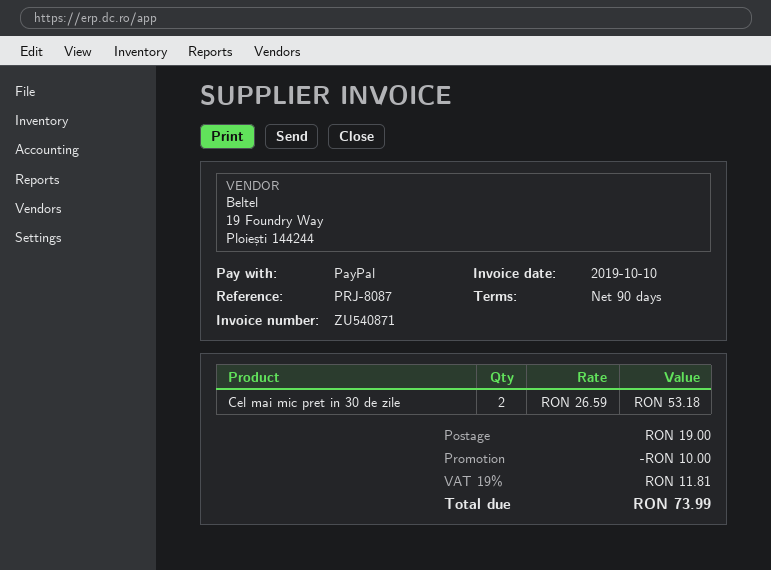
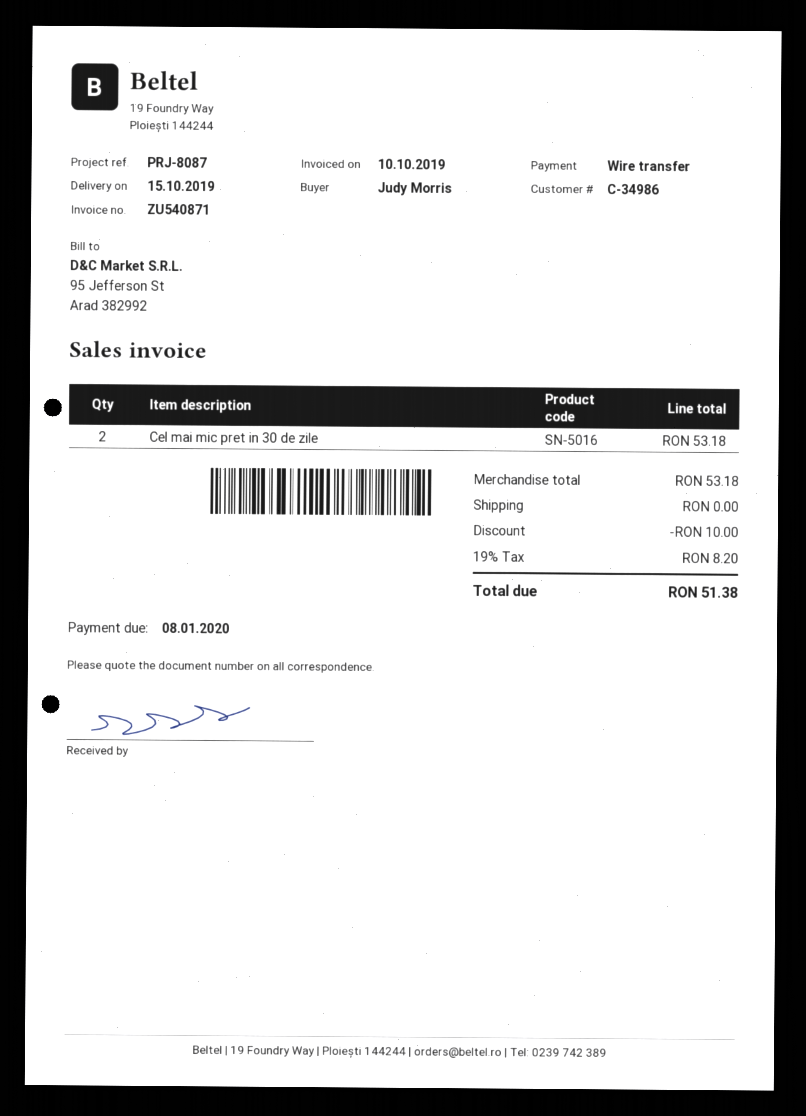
payment method: PayPal -> bank transfer
shipping: 19.00 -> 0.00
tax: 19% = 11.81 -> 19% = 8.20
total: 73.99 -> 51.38

